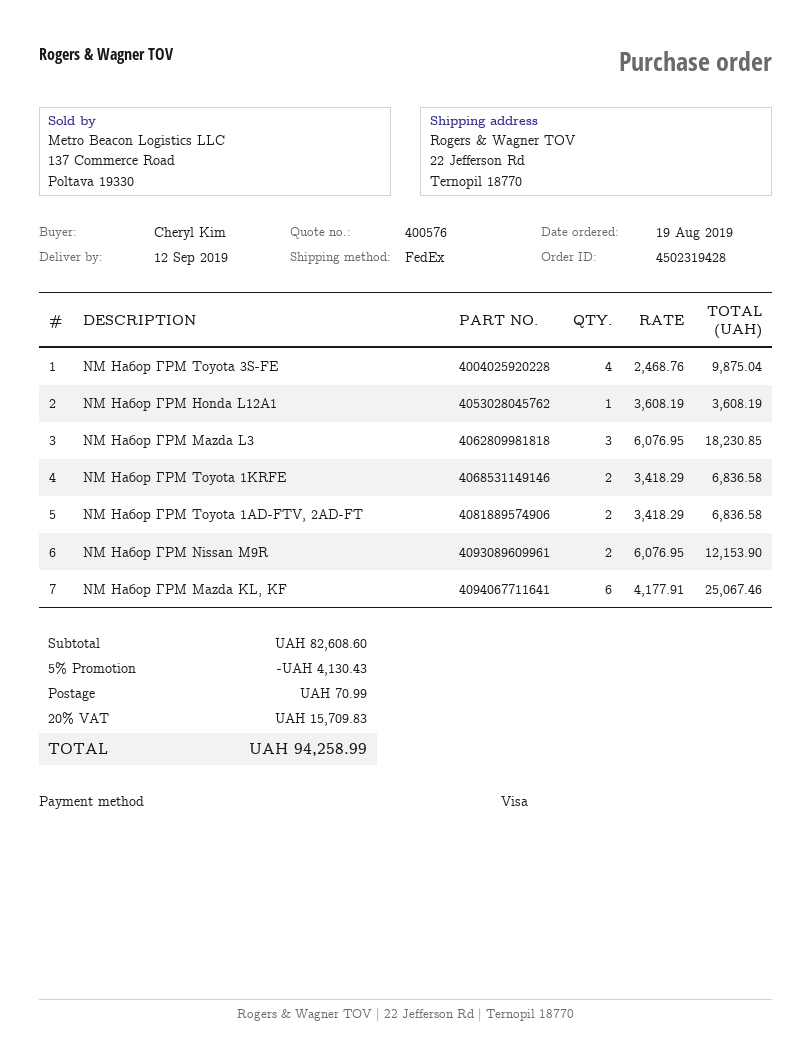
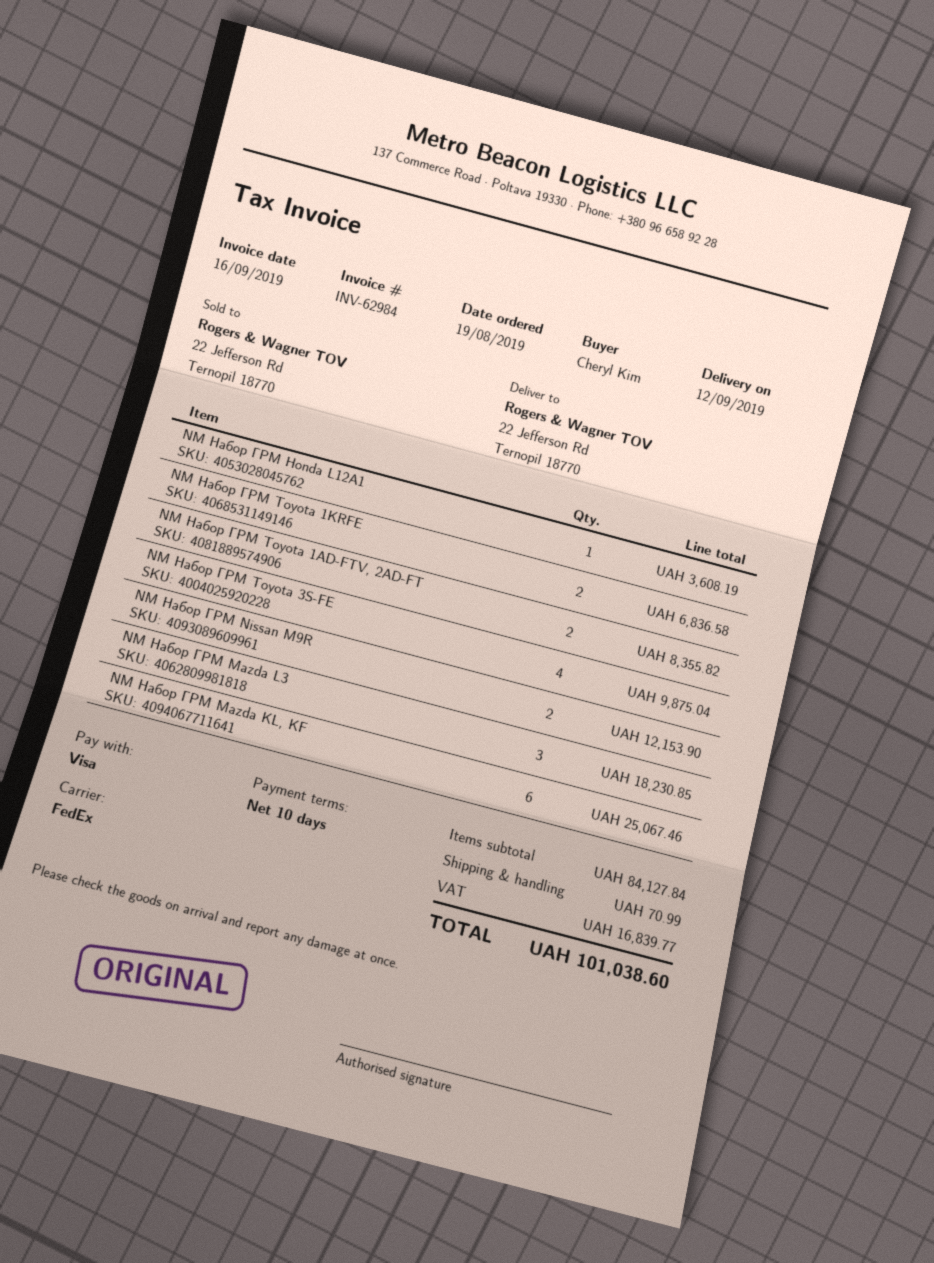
NM Набор ГРМ Toyota 1AD-FTV, 2AD-FT: 2 for 6836.58 -> 2 for 8355.82
subtotal: 82608.60 -> 84127.84
discount: 5% = 4130.43 -> none
tax: 15709.83 -> 16839.77
total: 94258.99 -> 101038.60

